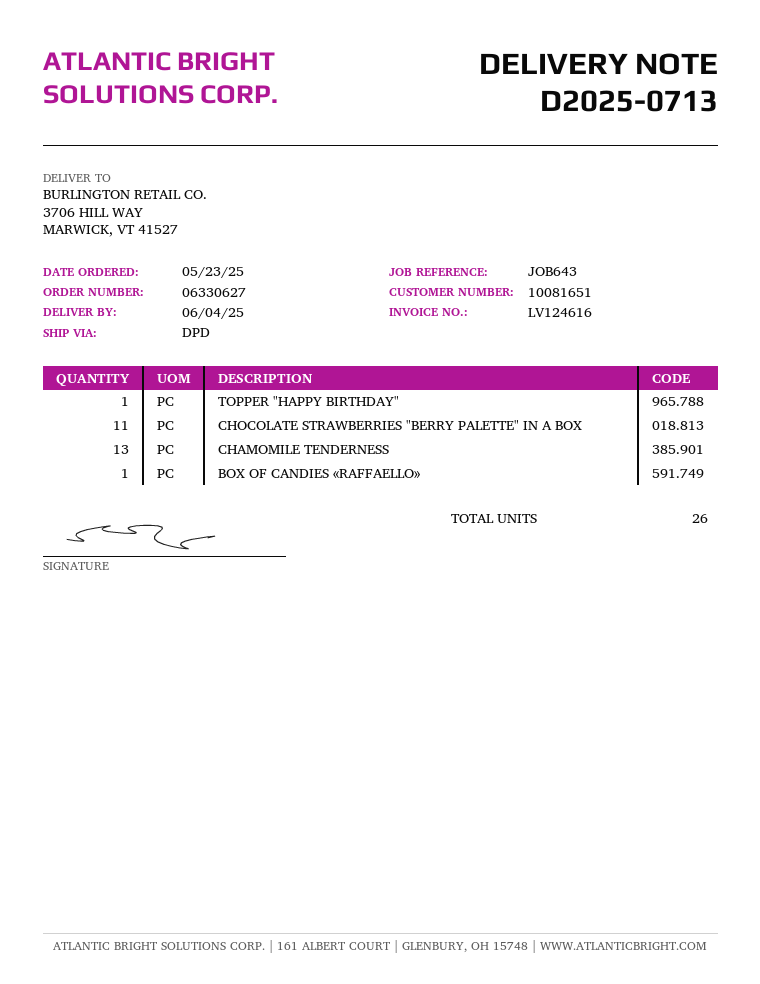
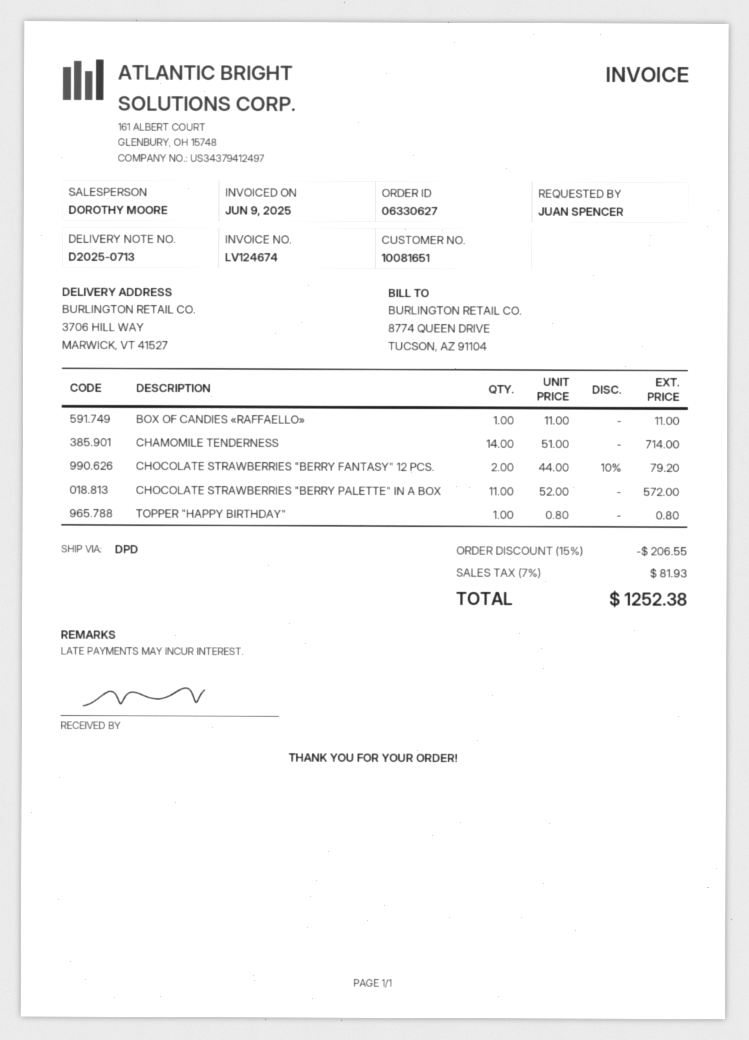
invoice number: LV124616 -> LV124674
CHAMOMILE TENDERNESS: 13 -> 14
CHOCOLATE STRAWBERRIES "BERRY FANTASY" 12 PCS.: none -> 2

